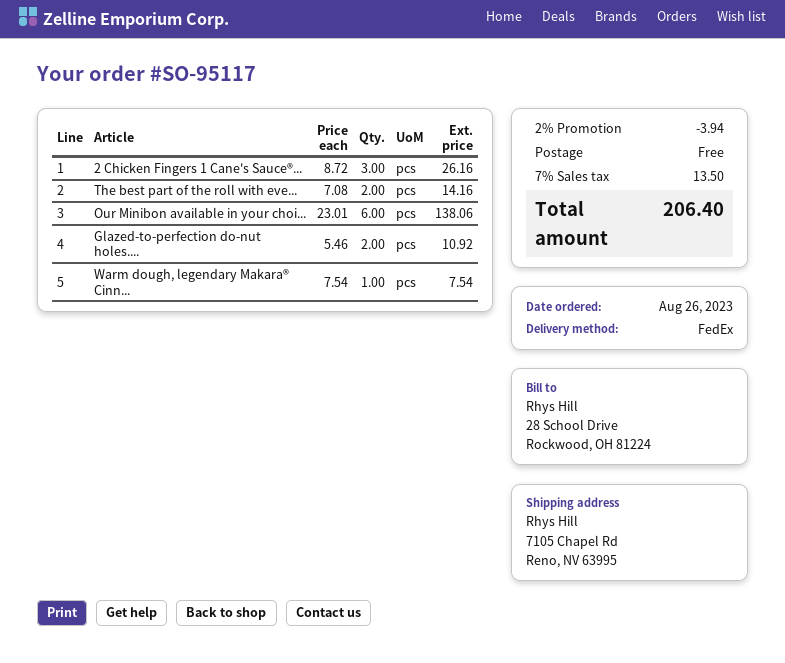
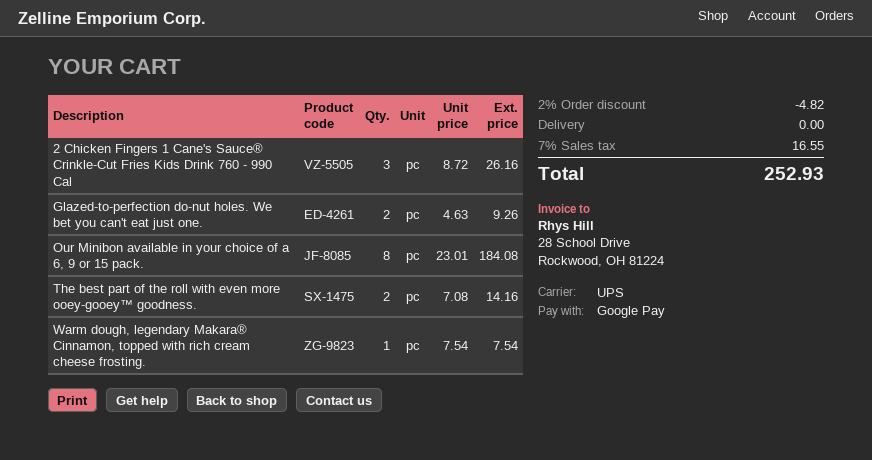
shipping method: FedEx -> UPS
Our Minibon available in your choi...: 6 x 23.01 = 138.06 -> 8 x 23.01 = 184.08
Glazed-to-perfection do-nut holes....: 2 x 5.46 = 10.92 -> 2 x 4.63 = 9.26
discount: 2% = 3.94 -> 2% = 4.82
tax: 7% = 13.50 -> 7% = 16.55
total: 206.40 -> 252.93

